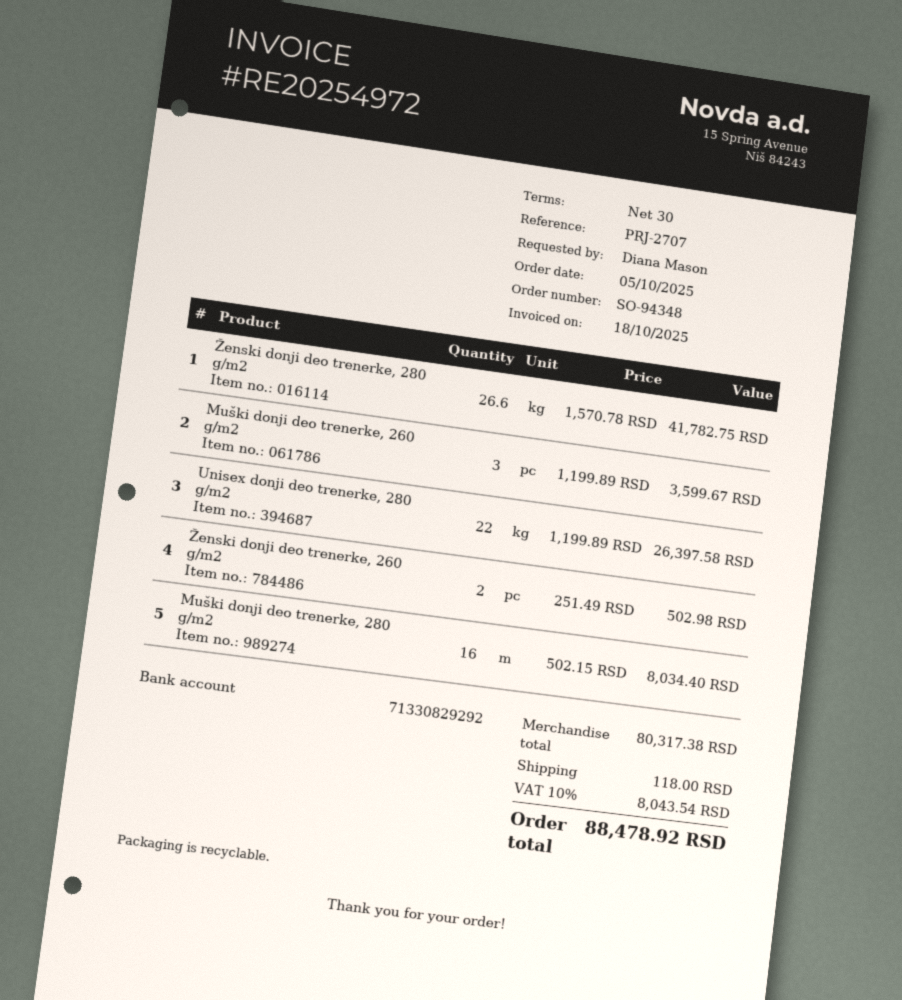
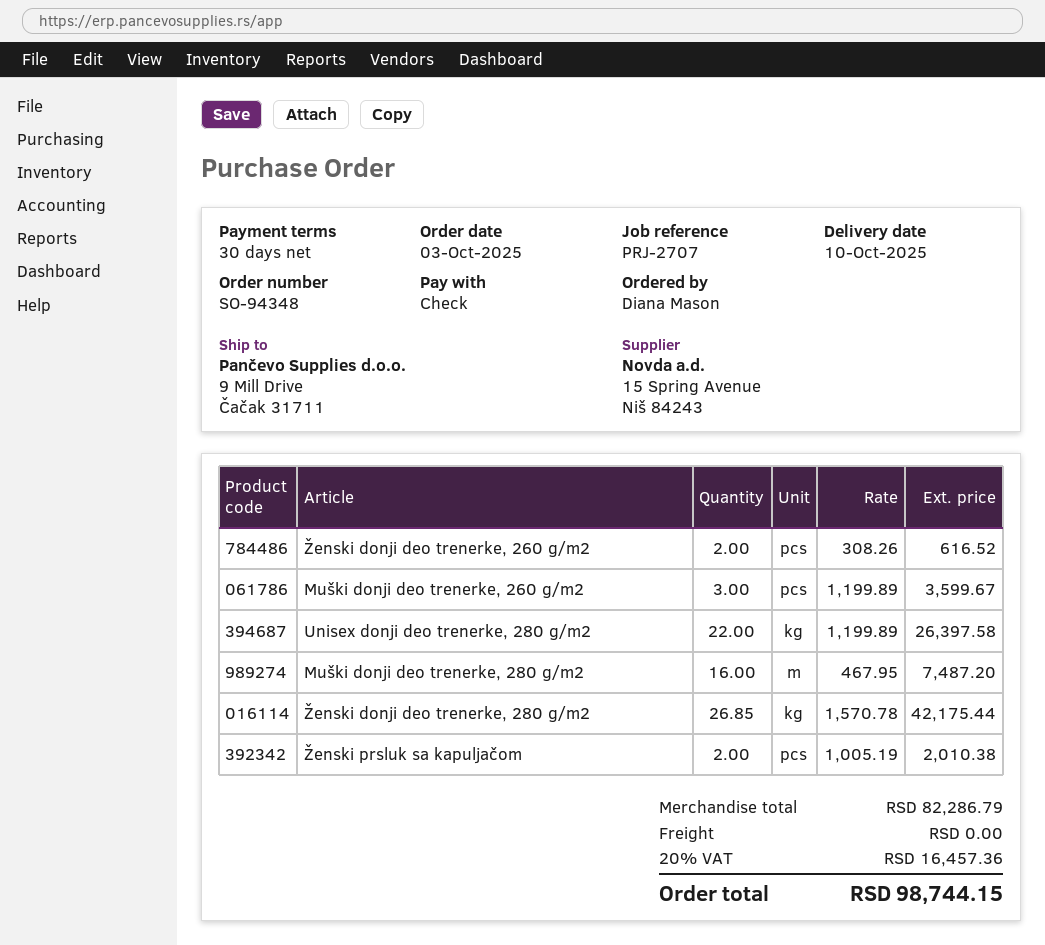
order date: 2025-10-05 -> 2025-10-03
Ženski donji deo trenerke, 280 g/m2: 26.6 x 1570.78 = 41782.75 -> 26.85 x 1570.78 = 42175.44
Ženski donji deo trenerke, 260 g/m2: 2 x 251.49 = 502.98 -> 2 x 308.26 = 616.52
Muški donji deo trenerke, 280 g/m2: 16 x 502.15 = 8034.40 -> 16 x 467.95 = 7487.20
Ženski prsluk sa kapuljačom: none -> 2 x 1005.19 = 2010.38
subtotal: 80317.38 -> 82286.79
shipping: 118.00 -> 0.00
tax: 10% = 8043.54 -> 20% = 16457.36
total: 88478.92 -> 98744.15

